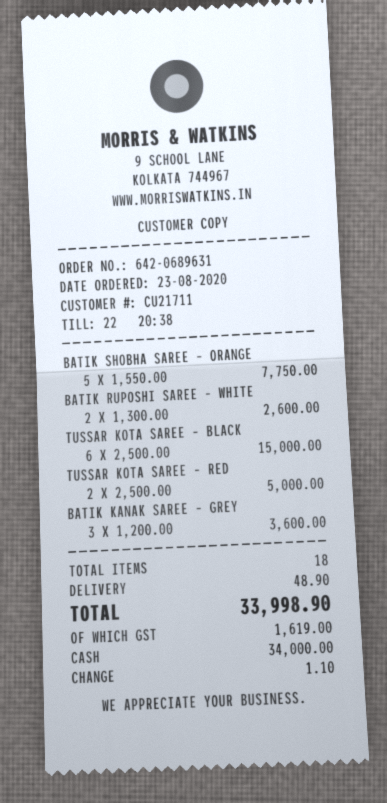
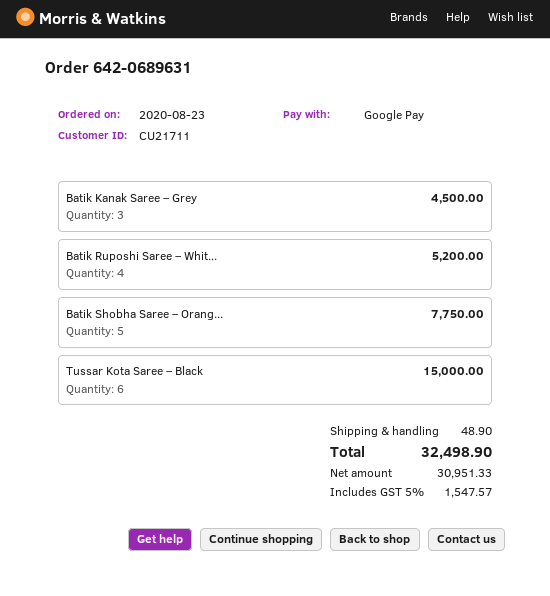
payment method: cash -> Google Pay
BATIK RUPOSHI SAREE – WHITE: 2 for 2600.00 -> 4 for 5200.00
TUSSAR KOTA SAREE – RED: 2 for 5000.00 -> none
BATIK KANAK SAREE – GREY: 3 for 3600.00 -> 3 for 4500.00
tax: 1619.00 -> 1547.57
total: 33998.90 -> 32498.90

